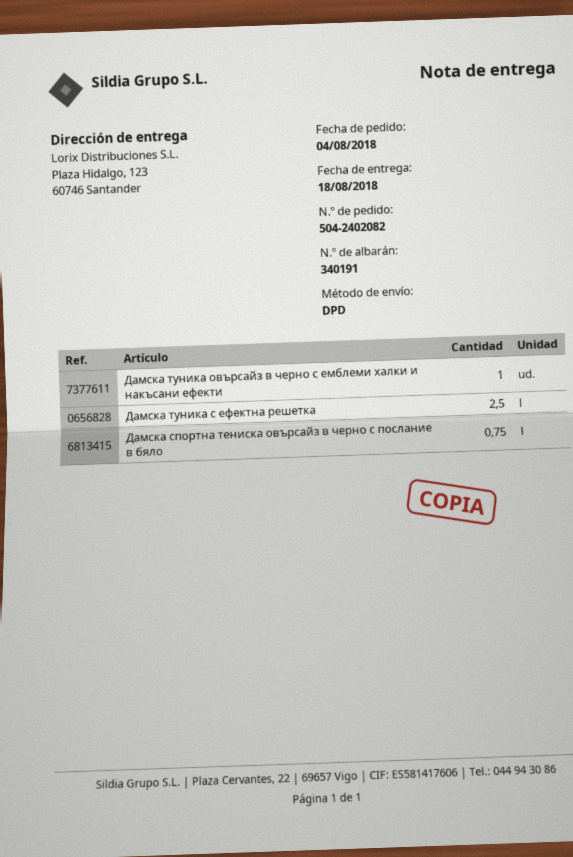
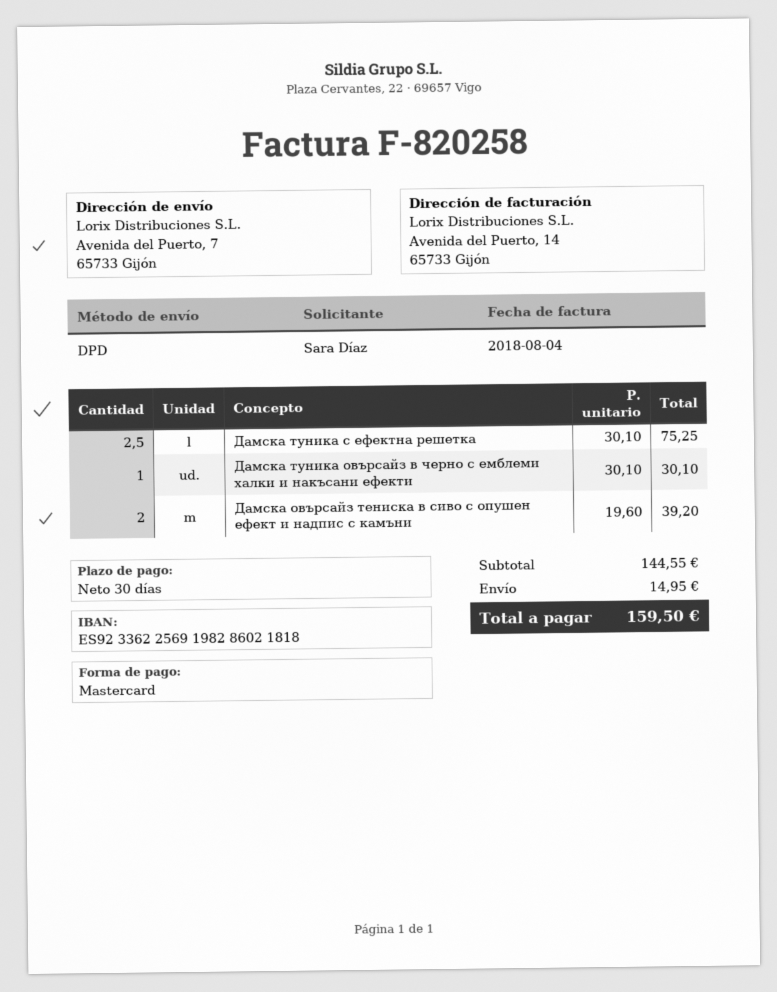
ship to: Plaza Hidalgo, 123, 60746 Santander -> Avenida del Puerto, 7, 65733 Gijón
Дамска спортна тениска овърсайз в черно с послание в бяло: 0.75 -> none
Дамска овърсайз тениска в сиво с опушен ефект и надпис с камъни: none -> 2

